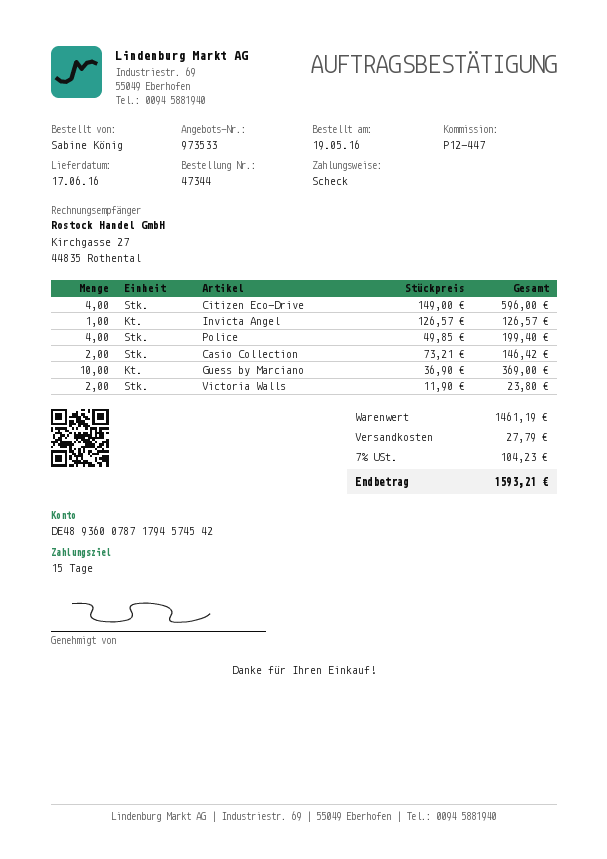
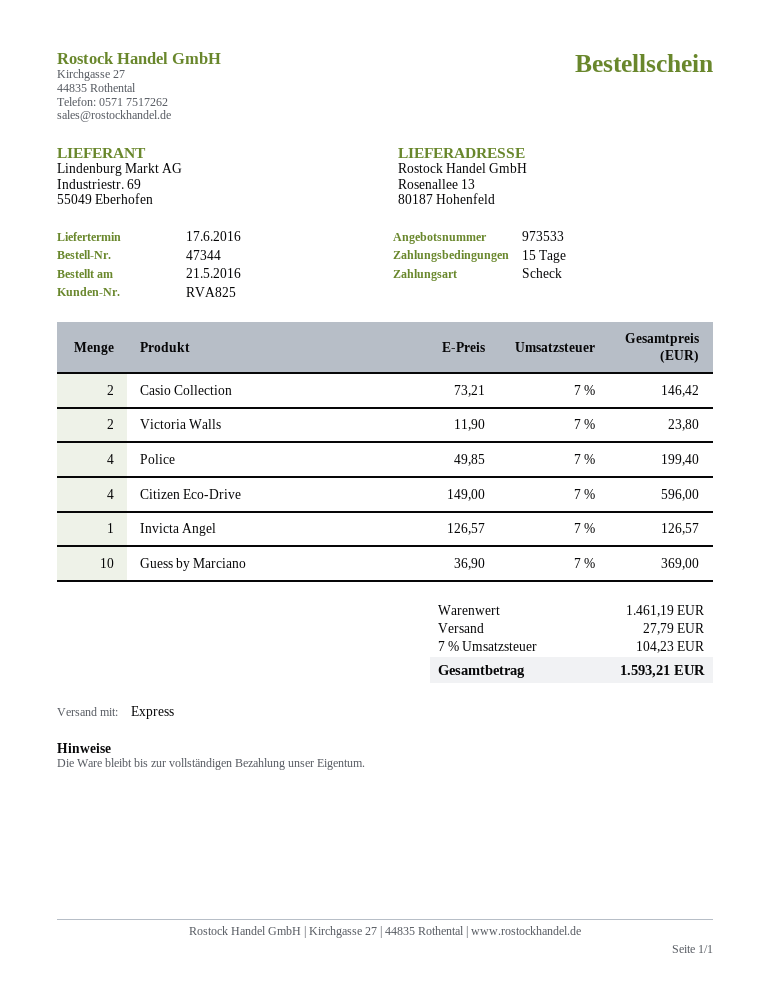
order date: 2016-05-19 -> 2016-05-21

